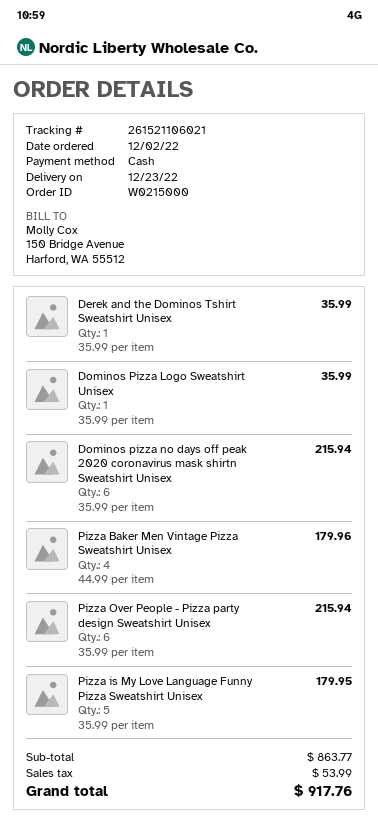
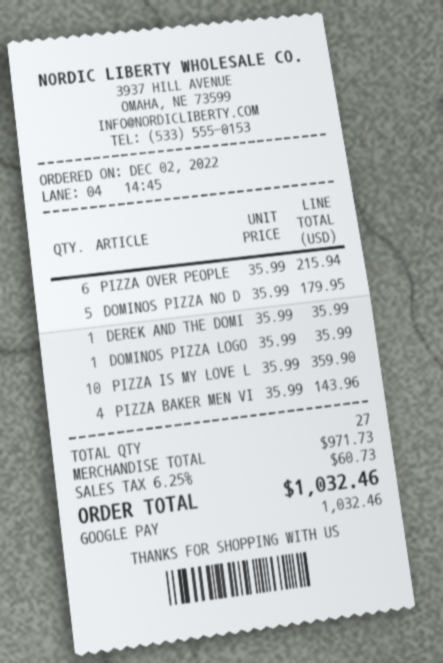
payment method: cash -> Google Pay
Dominos pizza no days off peak 2020 coronavirus mask shirtn Sweatshirt Unisex: 6 x 35.99 = 215.94 -> 5 x 35.99 = 179.95
Pizza Baker Men Vintage Pizza Sweatshirt Unisex: 4 x 44.99 = 179.96 -> 4 x 35.99 = 143.96
Pizza is My Love Language Funny Pizza Sweatshirt Unisex: 5 x 35.99 = 179.95 -> 10 x 35.99 = 359.90
subtotal: 863.77 -> 971.73
tax: 53.99 -> 60.73
total: 917.76 -> 1032.46

